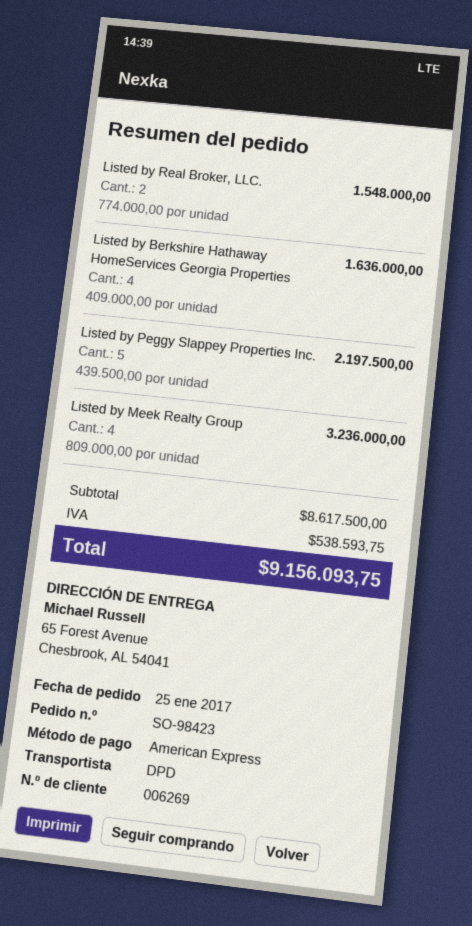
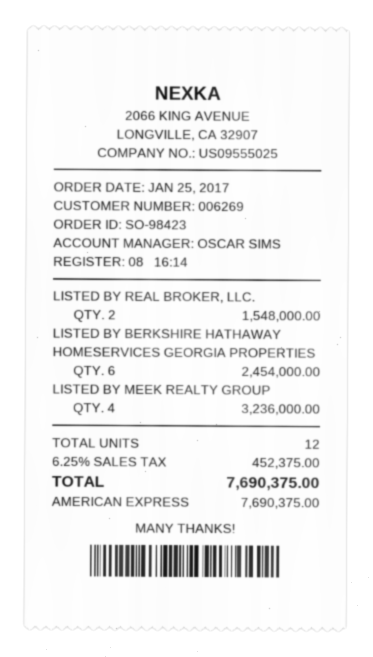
Listed by Berkshire Hathaway HomeServices Georgia Properties: 4 for 1636000.00 -> 6 for 2454000.00
Listed by Peggy Slappey Properties Inc.: 5 for 2197500.00 -> none
tax: 538593.75 -> 452375.00
total: 9156093.75 -> 7690375.00

